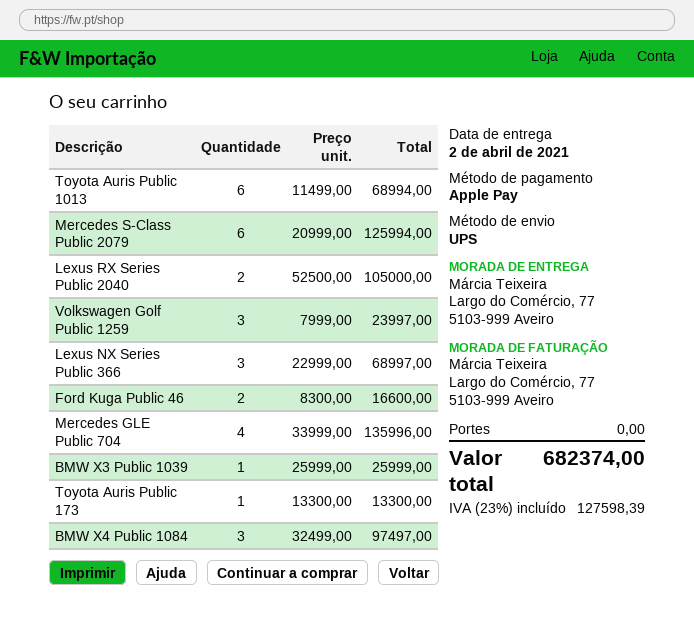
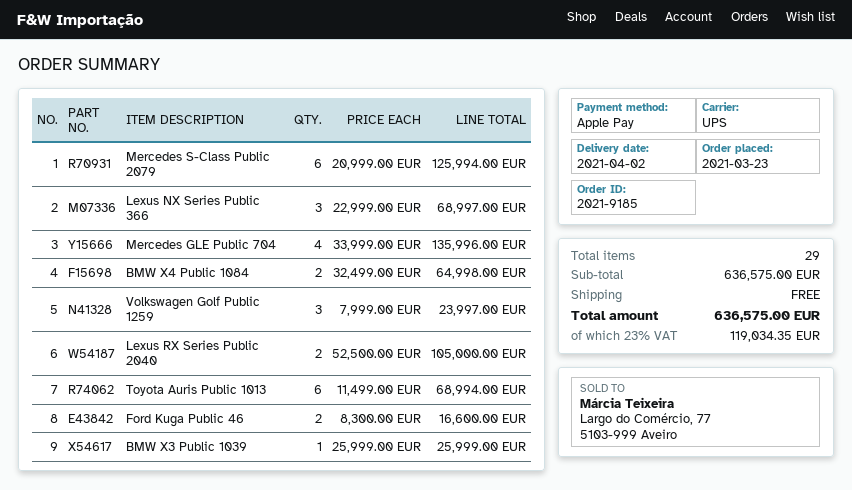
Toyota Auris Public 173: 1 x 13300.00 = 13300.00 -> none
BMW X4 Public 1084: 3 x 32499.00 = 97497.00 -> 2 x 32499.00 = 64998.00
tax: 23% = 127598.39 -> 23% = 119034.35
total: 682374.00 -> 636575.00

